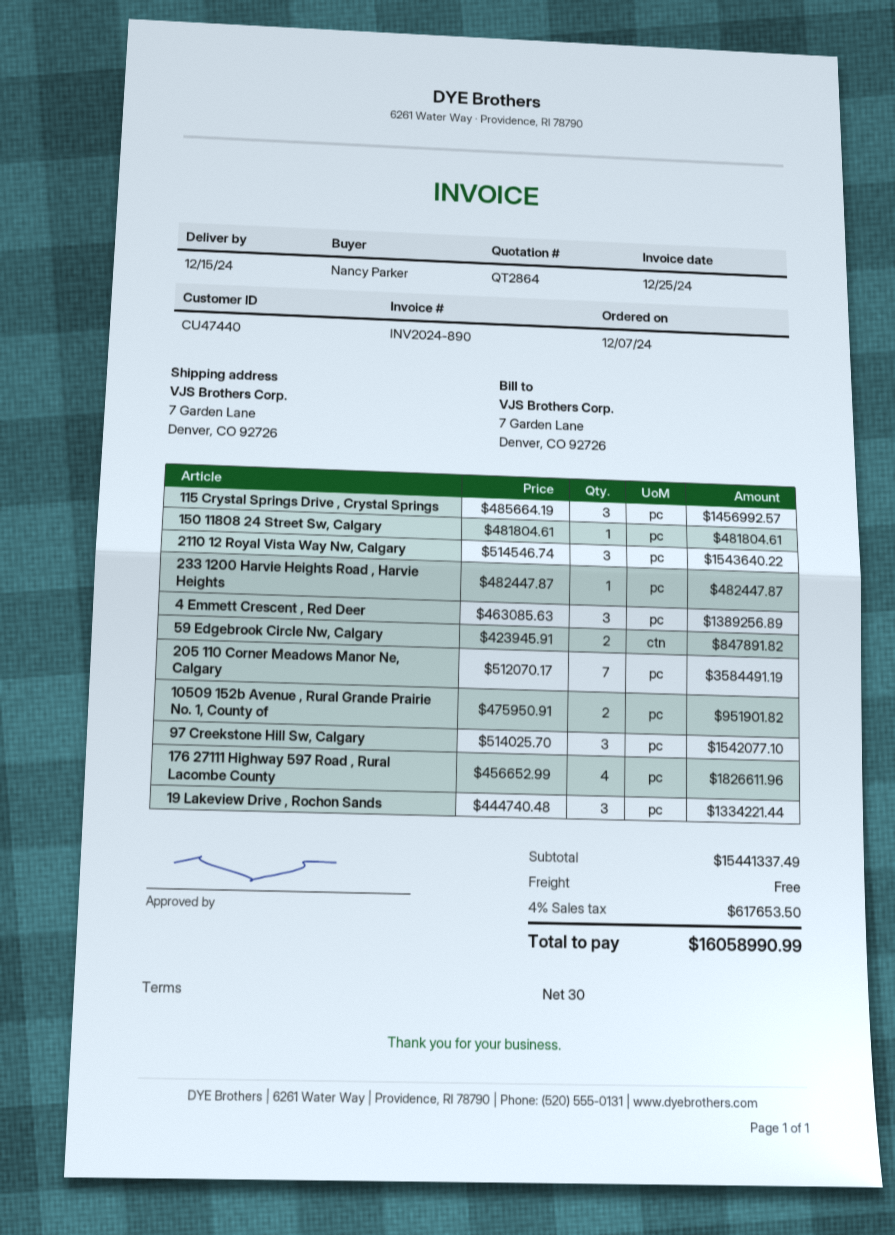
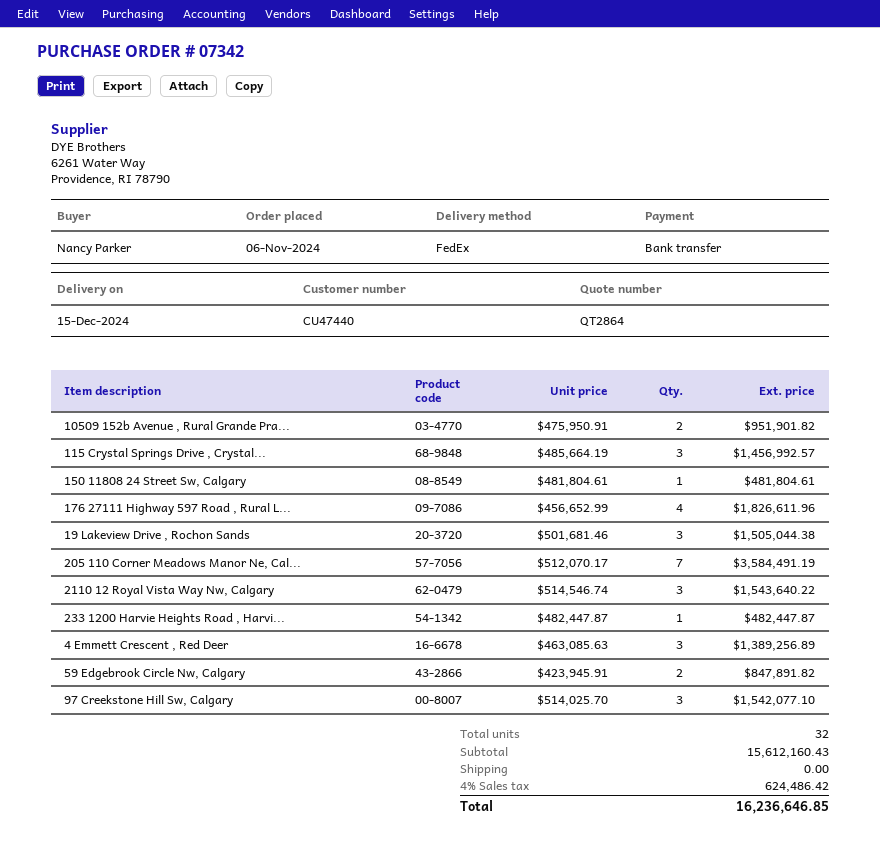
order date: 2024-12-07 -> 2024-11-06
19 Lakeview Drive , Rochon Sands: 3 x 444740.48 = 1334221.44 -> 3 x 501681.46 = 1505044.38
subtotal: 15441337.49 -> 15612160.43
tax: 4% = 617653.50 -> 4% = 624486.42
total: 16058990.99 -> 16236646.85

